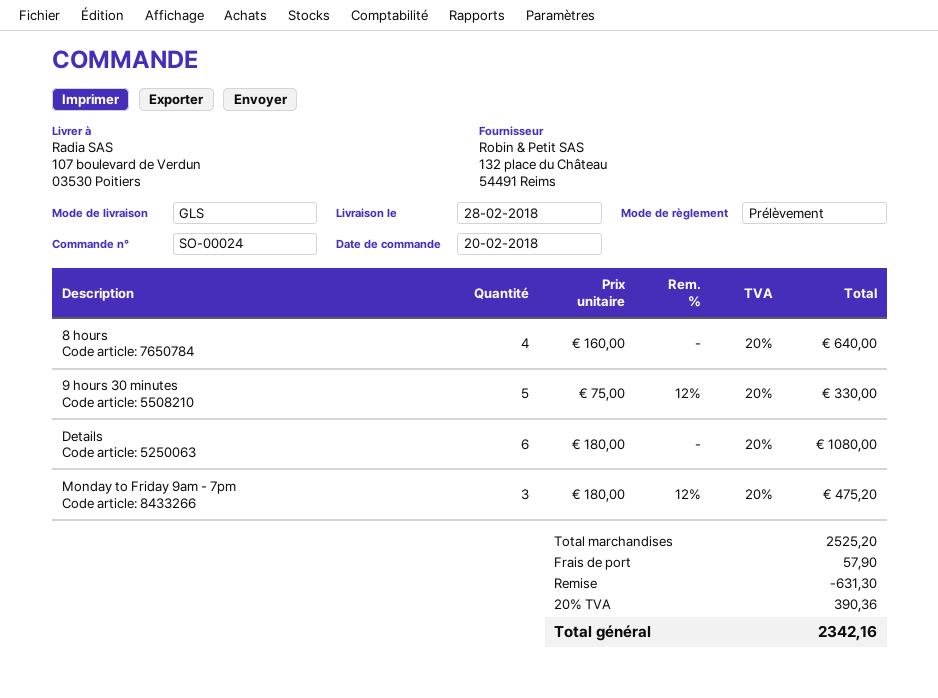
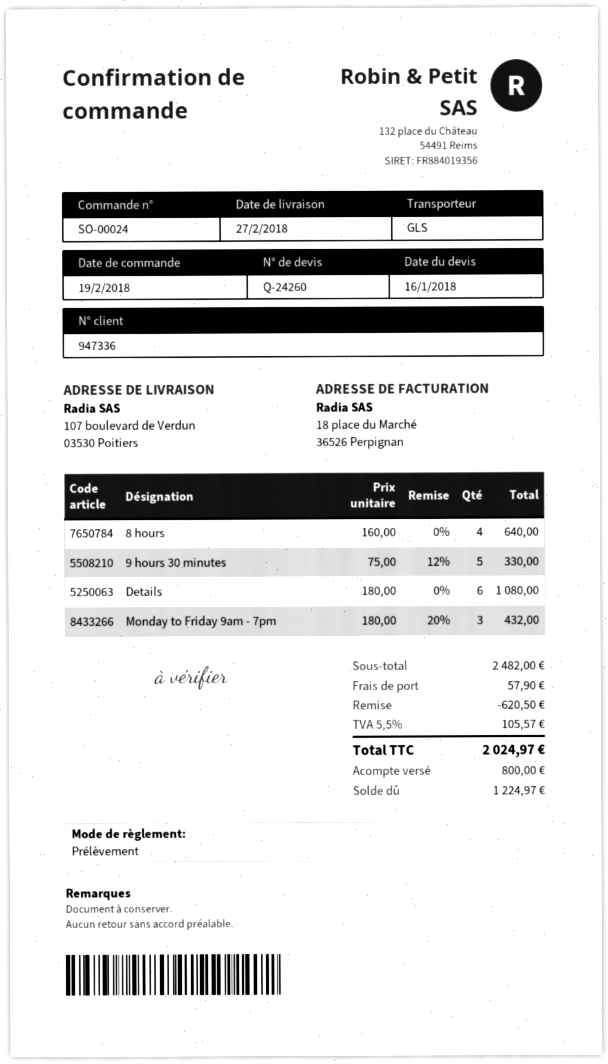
order date: 2018-02-20 -> 2018-02-19
delivery date: 2018-02-28 -> 2018-02-27
Monday to Friday 9am - 7pm: 3 x 180.00 - 12% = 475.20 -> 3 x 180.00 - 20% = 432.00
subtotal: 2525.20 -> 2482.00
discount: 631.30 -> 620.50
tax: 20% = 390.36 -> 5.5% = 105.57
total: 2342.16 -> 2024.97

